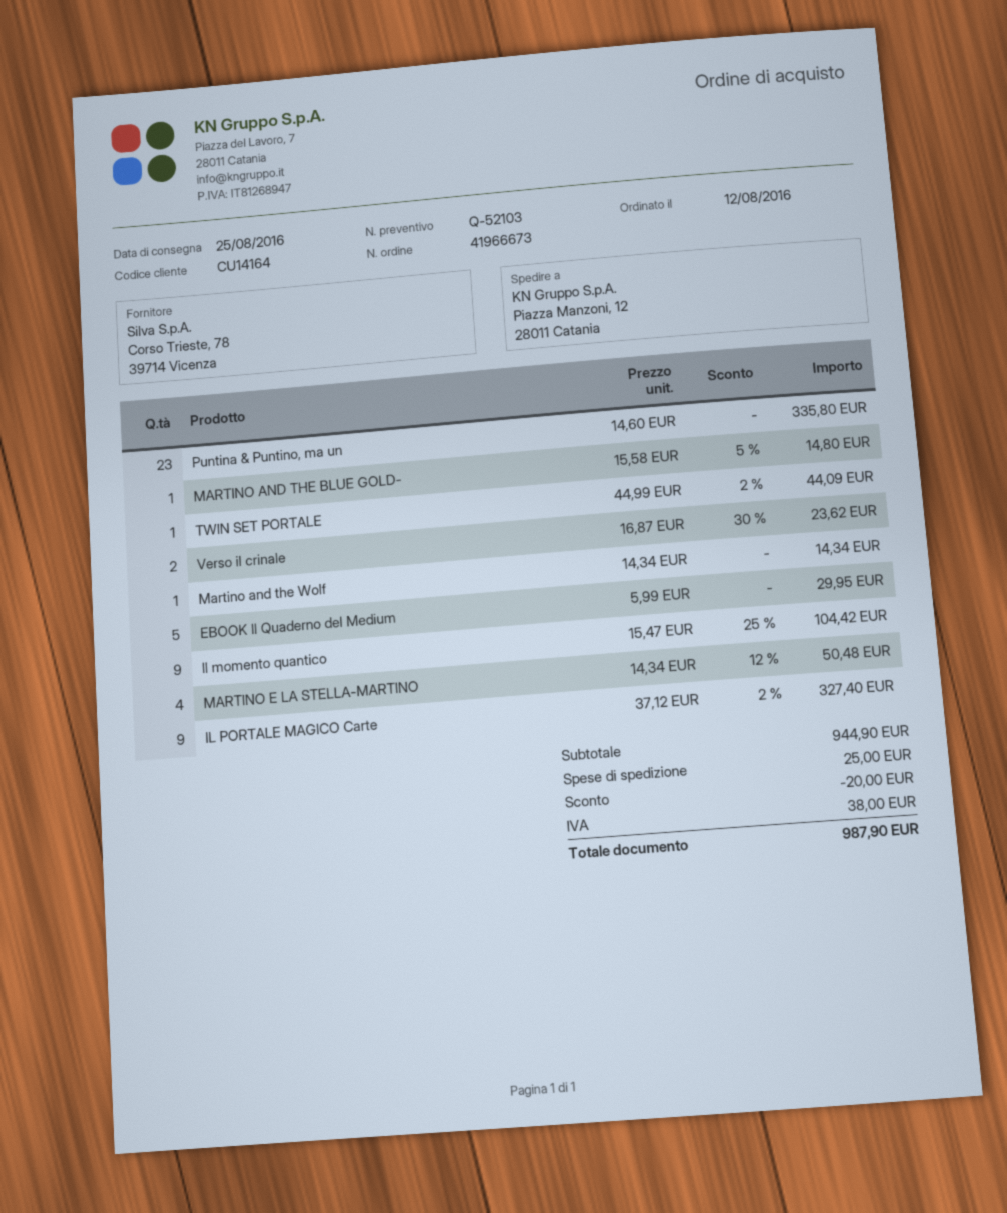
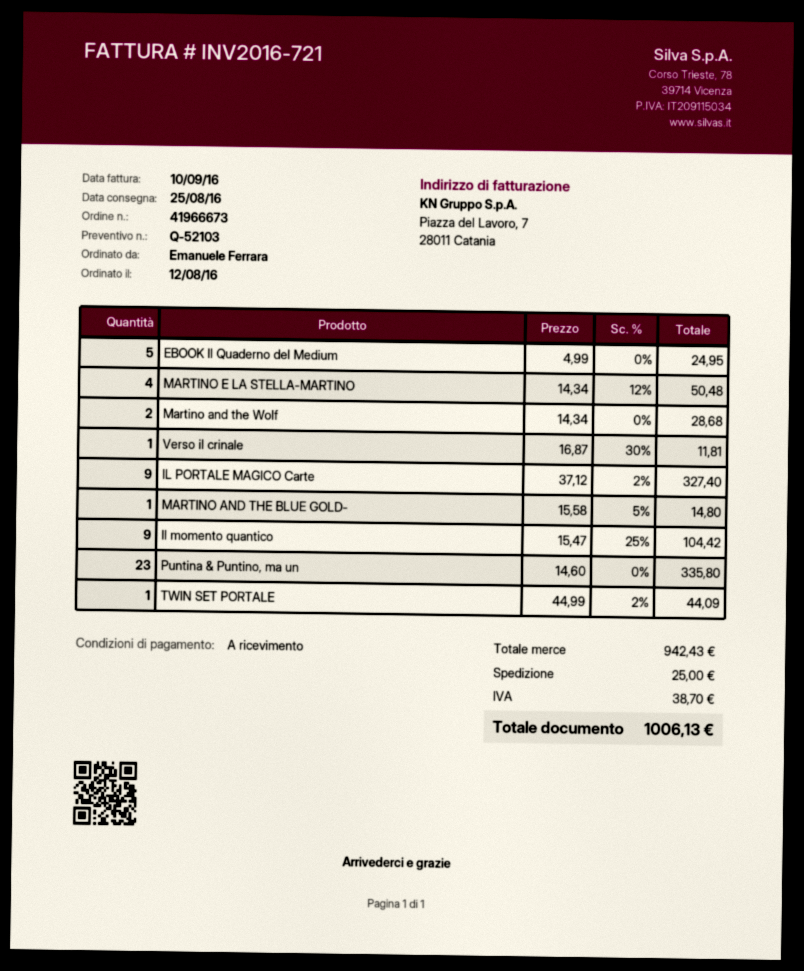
Verso il crinale: 2 x 16.87 - 30% = 23.62 -> 1 x 16.87 - 30% = 11.81
Martino and the Wolf: 1 x 14.34 = 14.34 -> 2 x 14.34 = 28.68
EBOOK Il Quaderno del Medium: 5 x 5.99 = 29.95 -> 5 x 4.99 = 24.95
subtotal: 944.90 -> 942.43
discount: 20.00 -> none
tax: 38.00 -> 38.70
total: 987.90 -> 1006.13

